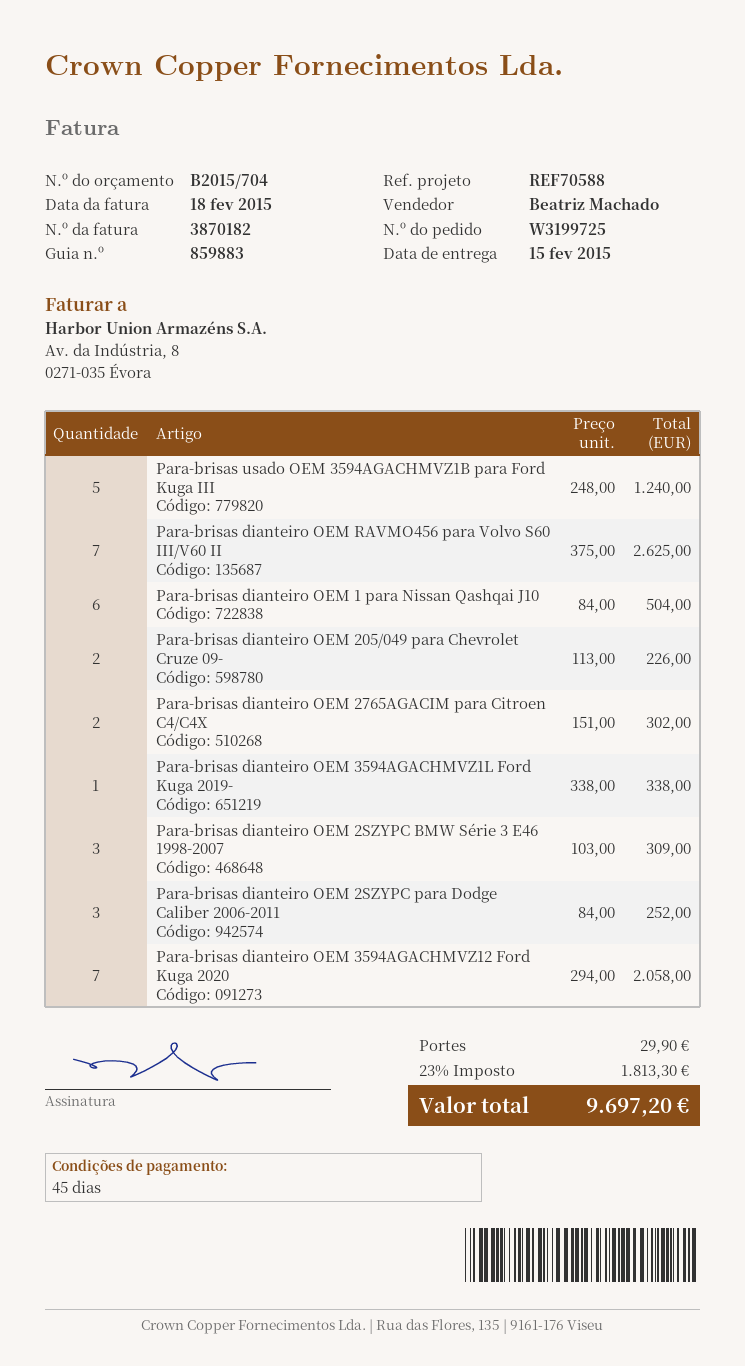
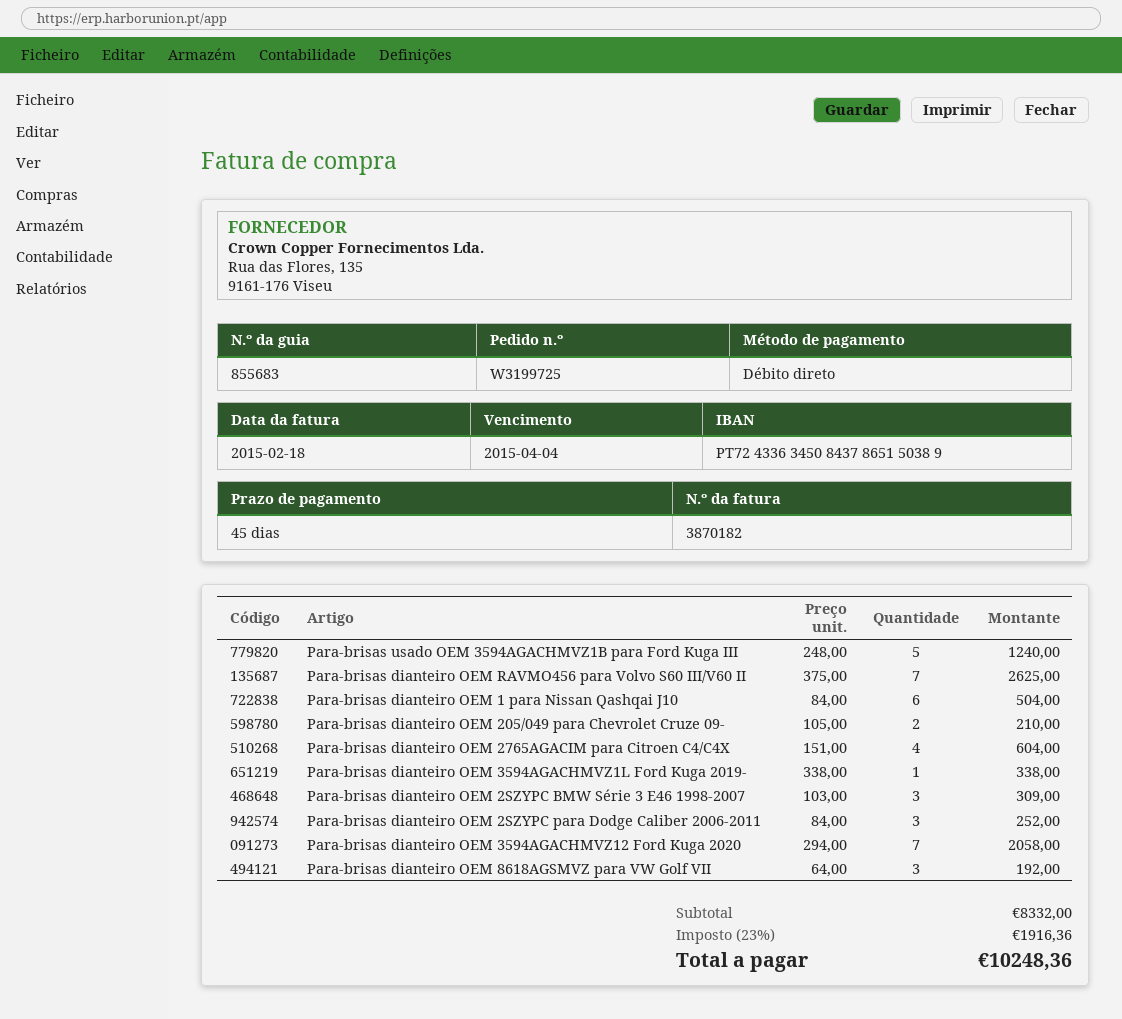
delivery note number: 859883 -> 855683
Para-brisas dianteiro OEM 205/049 para Chevrolet Cruze 09-: 2 x 113.00 = 226.00 -> 2 x 105.00 = 210.00
Para-brisas dianteiro OEM 2765AGACIM para Citroen C4/C4X: 2 x 151.00 = 302.00 -> 4 x 151.00 = 604.00
Para-brisas dianteiro OEM 8618AGSMVZ para VW Golf VII: none -> 3 x 64.00 = 192.00
shipping: 29.90 -> none
tax: 23% = 1813.30 -> 23% = 1916.36
total: 9697.20 -> 10248.36

